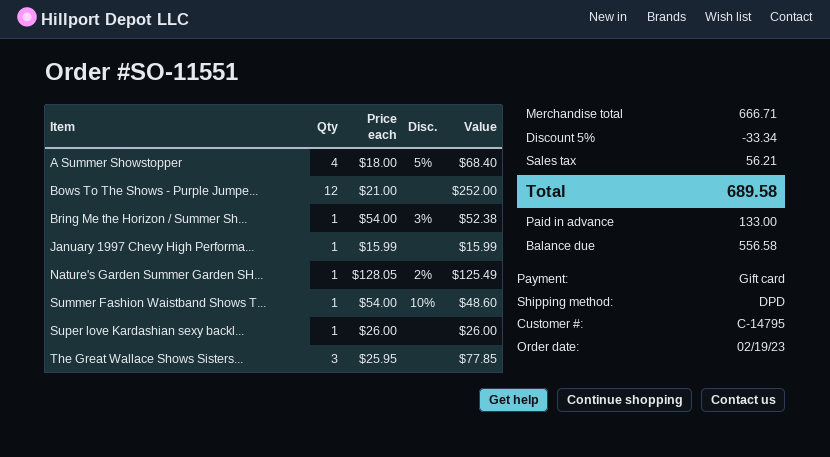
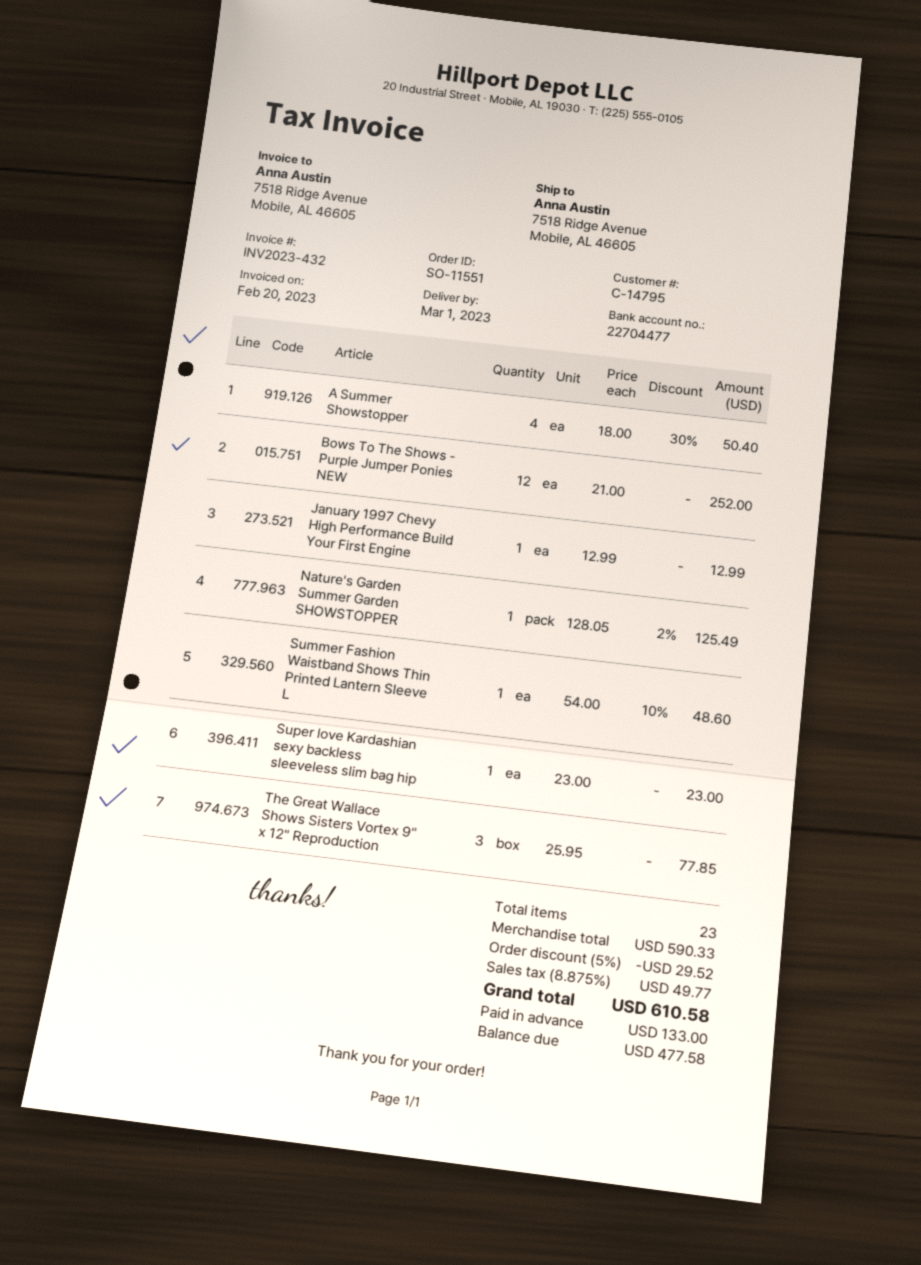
A Summer Showstopper: 4 x 18.00 - 5% = 68.40 -> 4 x 18.00 - 30% = 50.40
Bring Me the Horizon / Summer Sh...: 1 x 54.00 - 3% = 52.38 -> none
January 1997 Chevy High Performa...: 1 x 15.99 = 15.99 -> 1 x 12.99 = 12.99
Super love Kardashian sexy backl...: 1 x 26.00 = 26.00 -> 1 x 23.00 = 23.00
subtotal: 666.71 -> 590.33
discount: 5% = 33.34 -> 5% = 29.52
tax: 56.21 -> 49.77
total: 689.58 -> 610.58
balance: 556.58 -> 477.58

